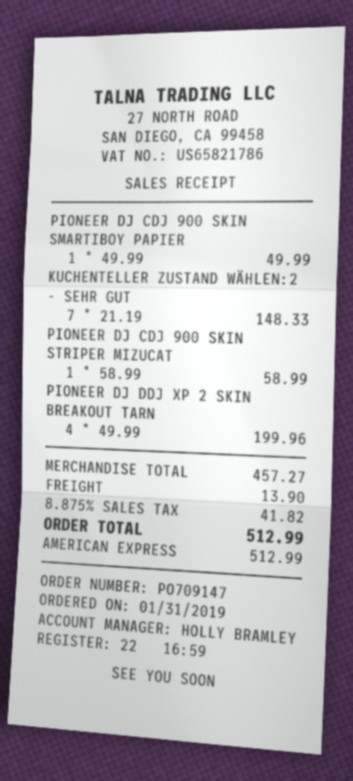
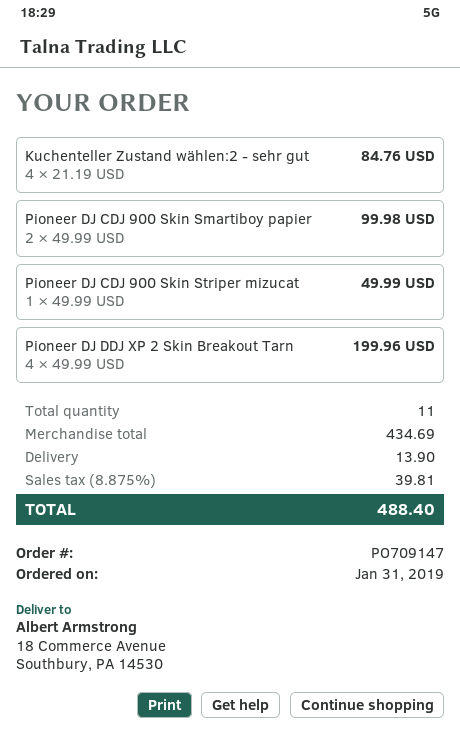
PIONEER DJ CDJ 900 SKIN SMARTIBOY PAPIER: 1 x 49.99 = 49.99 -> 2 x 49.99 = 99.98
KUCHENTELLER ZUSTAND WÄHLEN:2 - SEHR GUT: 7 x 21.19 = 148.33 -> 4 x 21.19 = 84.76
PIONEER DJ CDJ 900 SKIN STRIPER MIZUCAT: 1 x 58.99 = 58.99 -> 1 x 49.99 = 49.99
subtotal: 457.27 -> 434.69
tax: 8.875% = 41.82 -> 8.875% = 39.81
total: 512.99 -> 488.40

